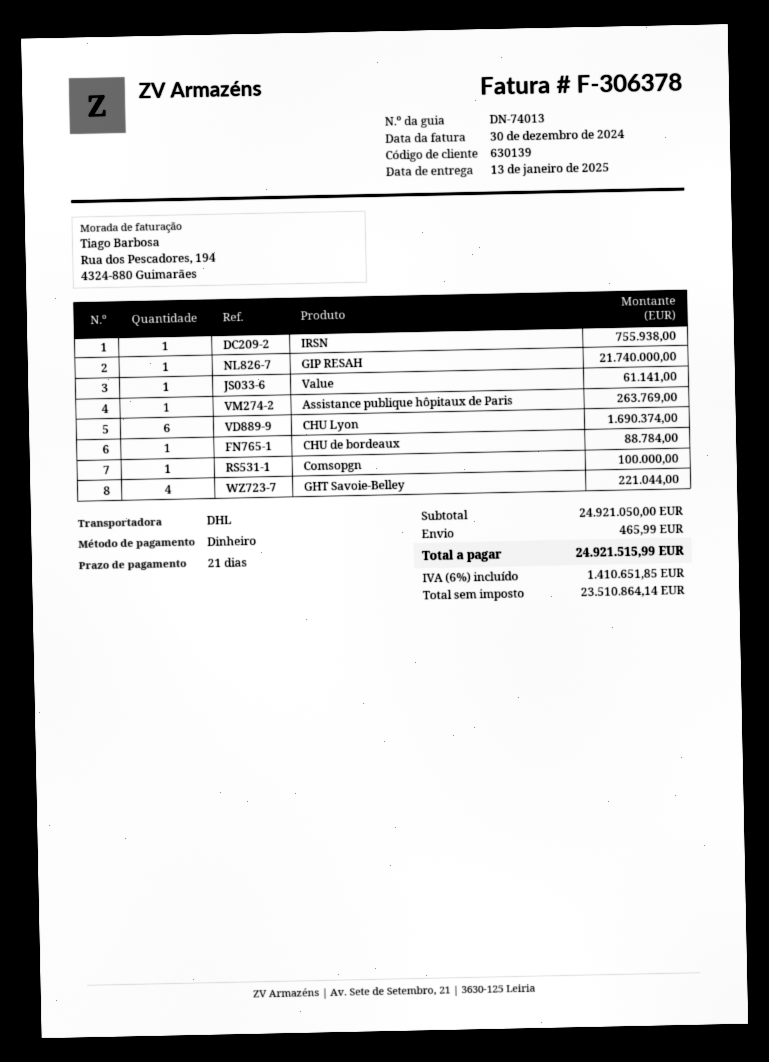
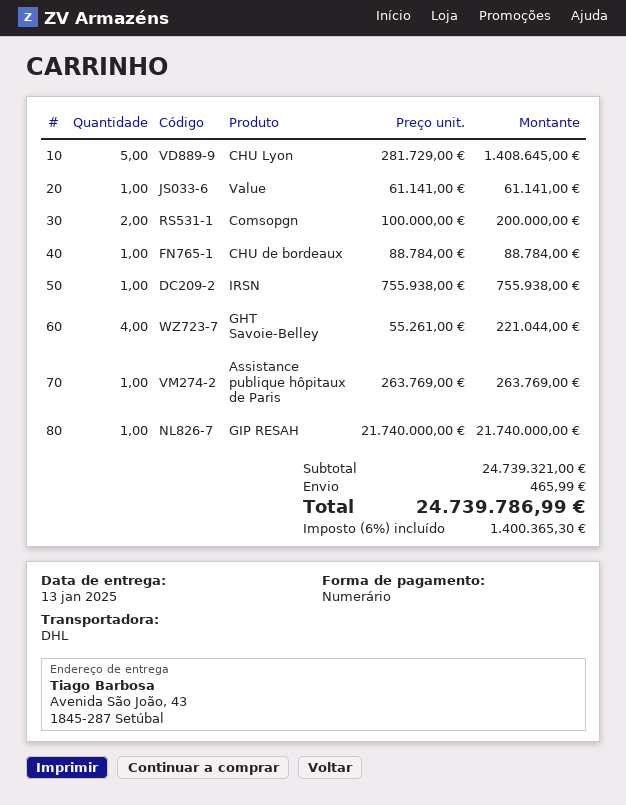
CHU Lyon: 6 for 1690374.00 -> 5 for 1408645.00
Comsopgn: 1 for 100000.00 -> 2 for 200000.00
subtotal: 24921050.00 -> 24739321.00
tax: 6% = 1410651.85 -> 6% = 1400365.30
total: 24921515.99 -> 24739786.99

